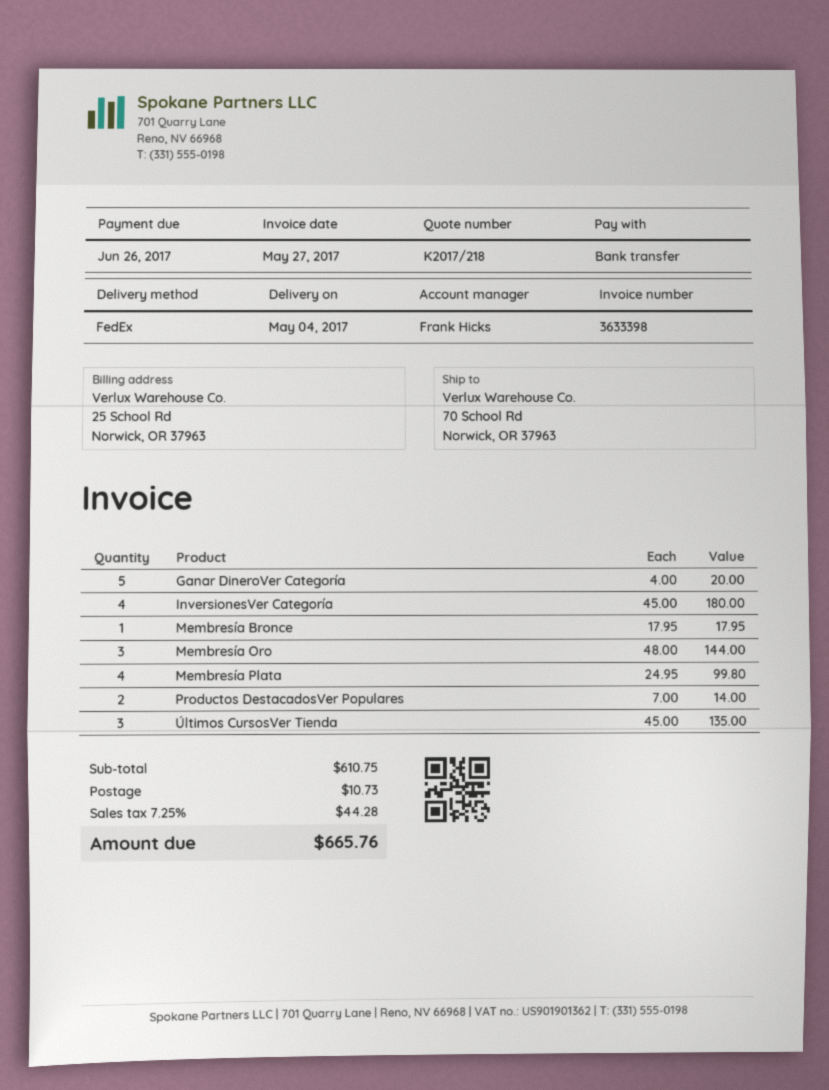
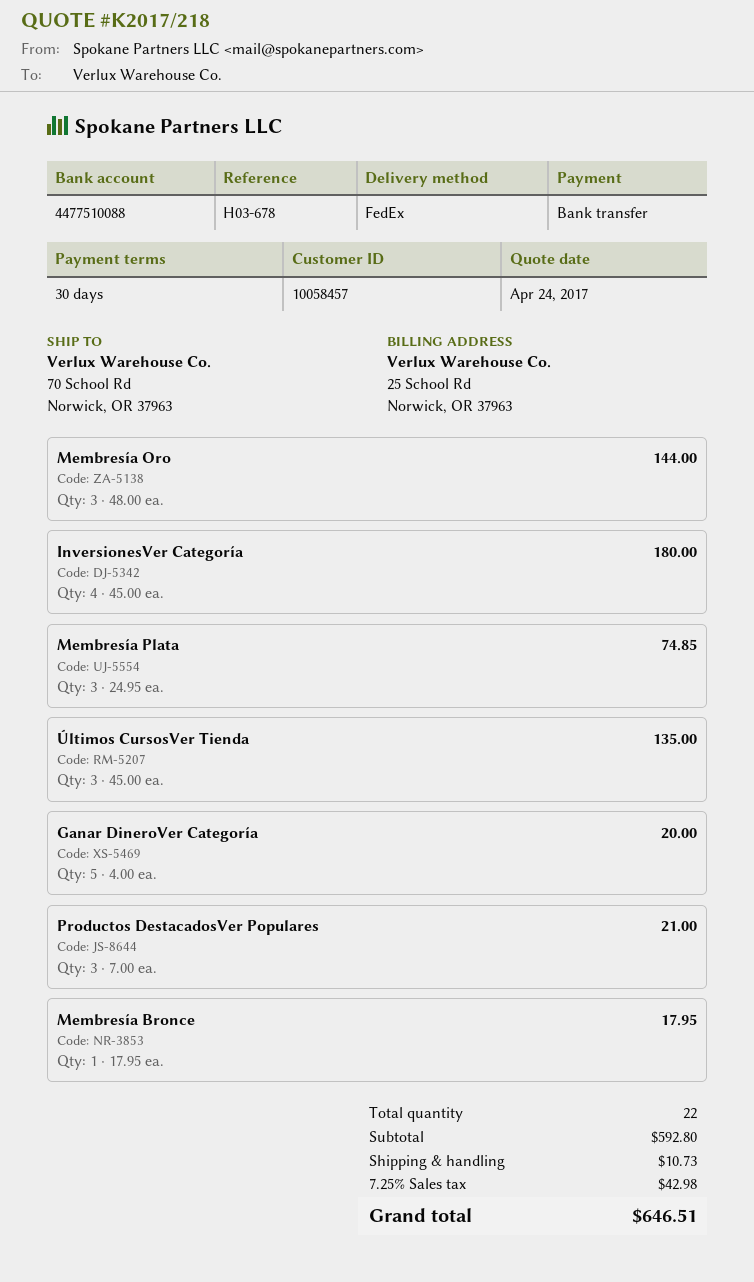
Membresía Plata: 4 x 24.95 = 99.80 -> 3 x 24.95 = 74.85
Productos DestacadosVer Populares: 2 x 7.00 = 14.00 -> 3 x 7.00 = 21.00
subtotal: 610.75 -> 592.80
tax: 7.25% = 44.28 -> 7.25% = 42.98
total: 665.76 -> 646.51

